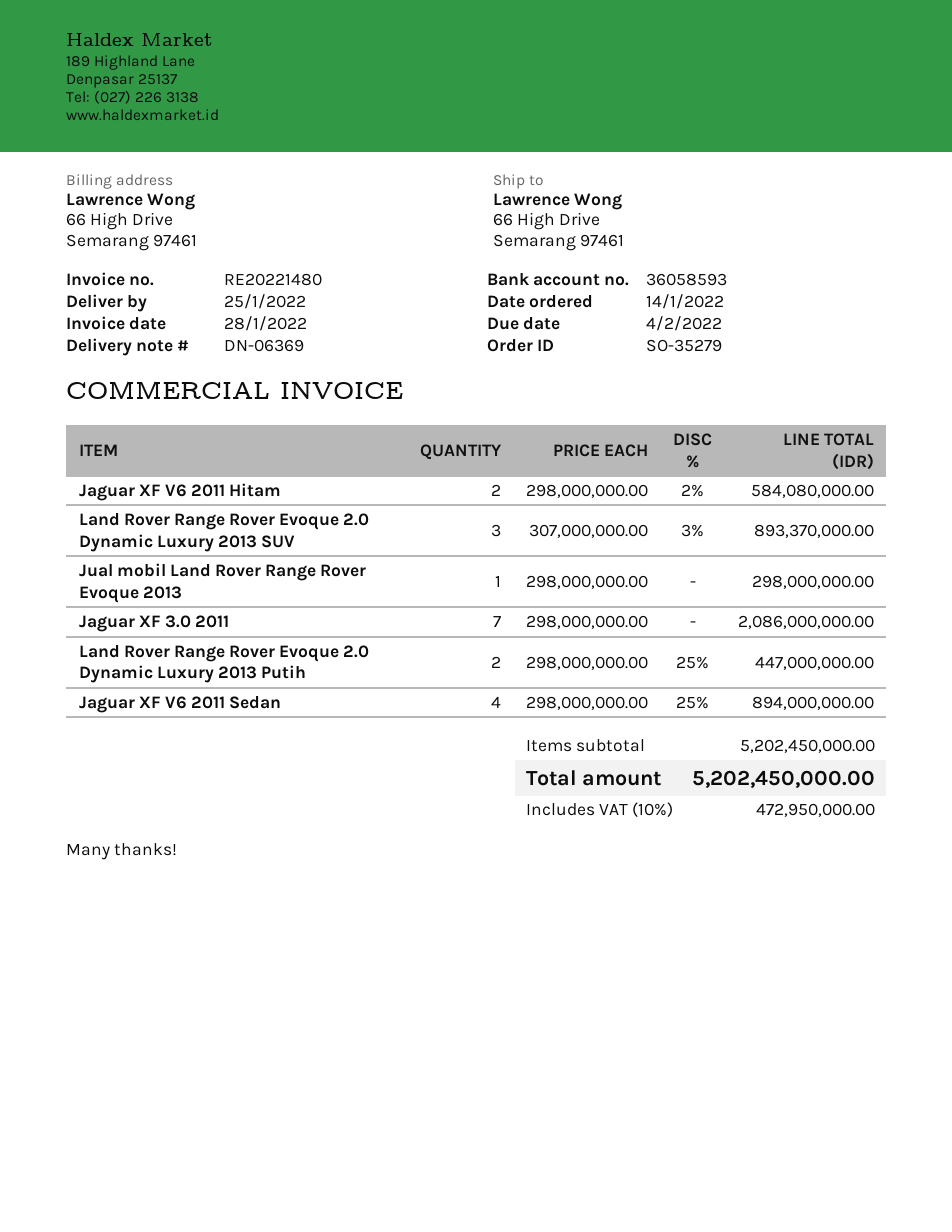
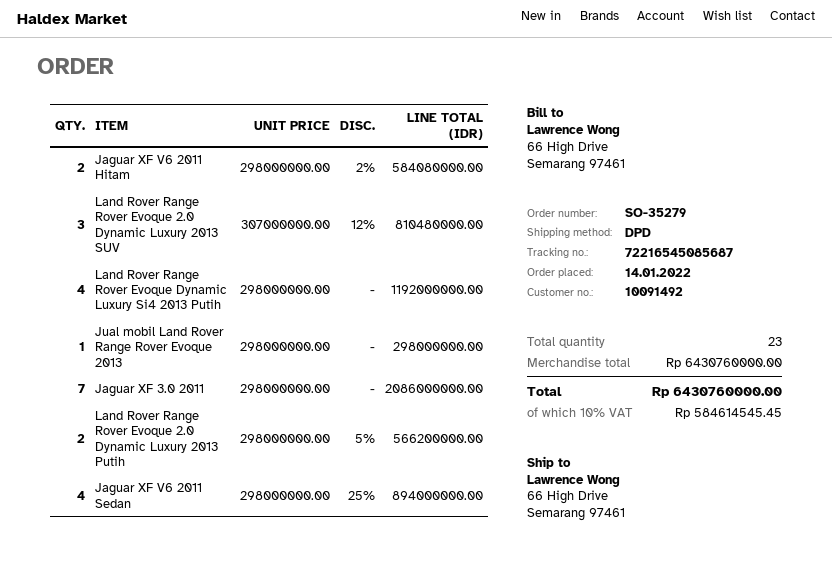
Land Rover Range Rover Evoque 2.0 Dynamic Luxury 2013 SUV: 3 x 307000000.00 - 3% = 893370000.00 -> 3 x 307000000.00 - 12% = 810480000.00
Land Rover Range Rover Evoque 2.0 Dynamic Luxury 2013 Putih: 2 x 298000000.00 - 25% = 447000000.00 -> 2 x 298000000.00 - 5% = 566200000.00
Land Rover Range Rover Evoque Dynamic Luxury Si4 2013 Putih: none -> 4 x 298000000.00 = 1192000000.00
subtotal: 5202450000.00 -> 6430760000.00
tax: 10% = 472950000.00 -> 10% = 584614545.45
total: 5202450000.00 -> 6430760000.00

